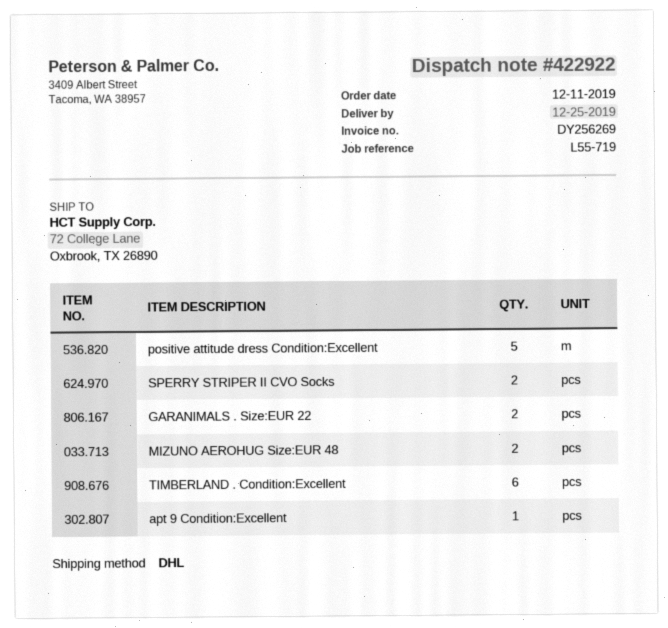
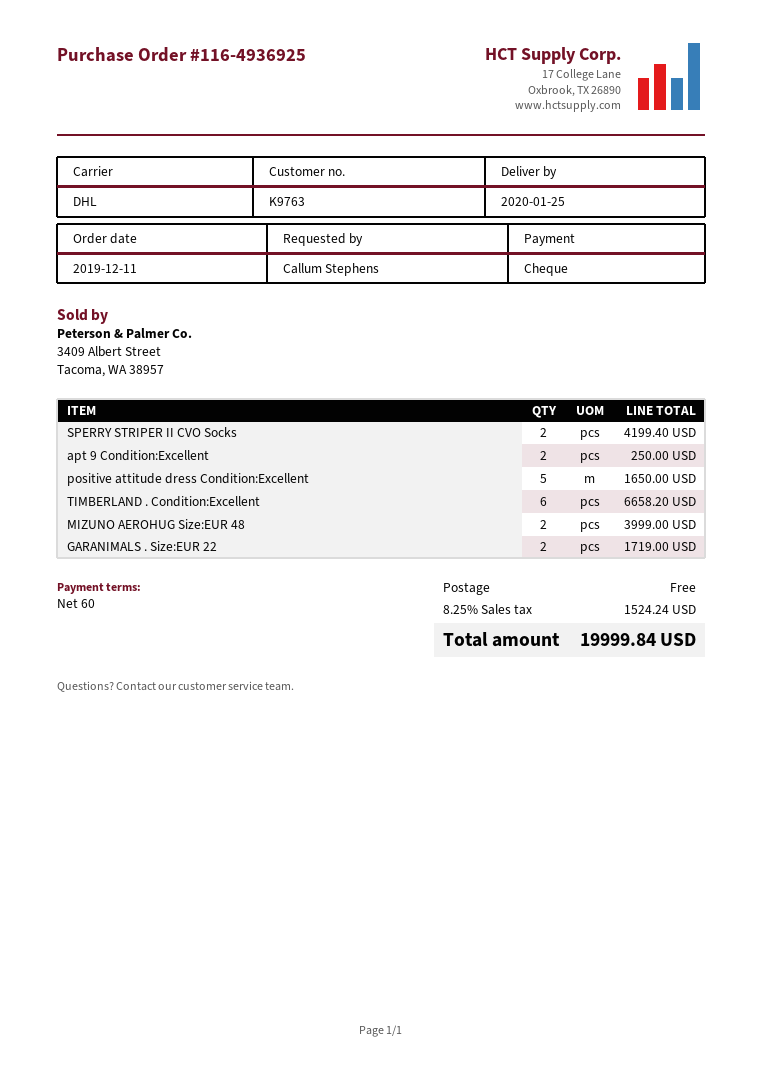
delivery date: 2019-12-25 -> 2020-01-25
apt 9 Condition:Excellent: 1 -> 2

